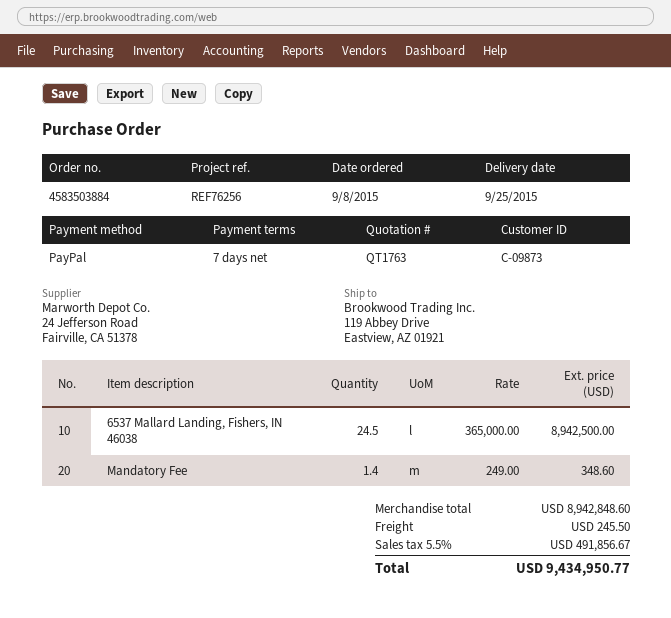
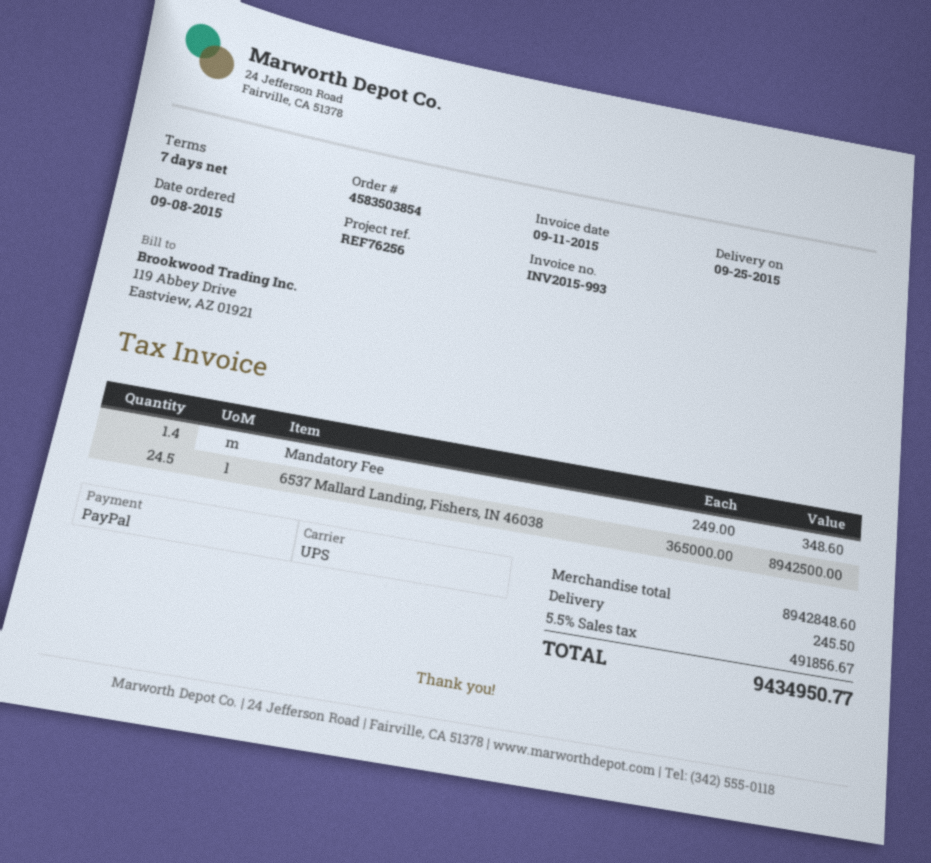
order number: 4583503884 -> 4583503854

